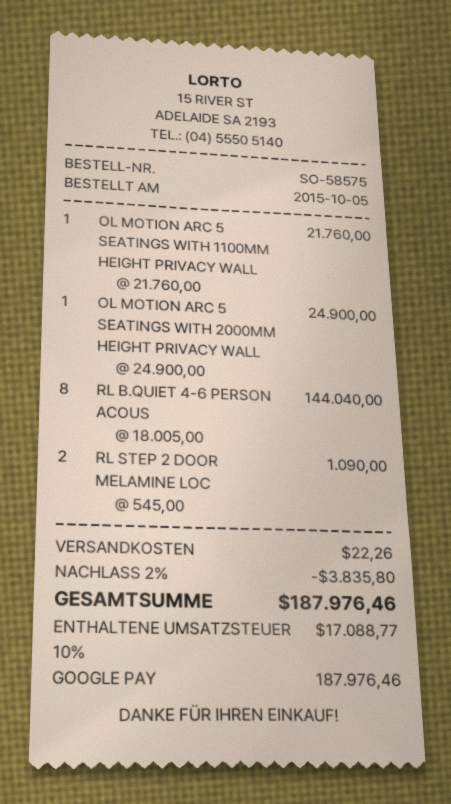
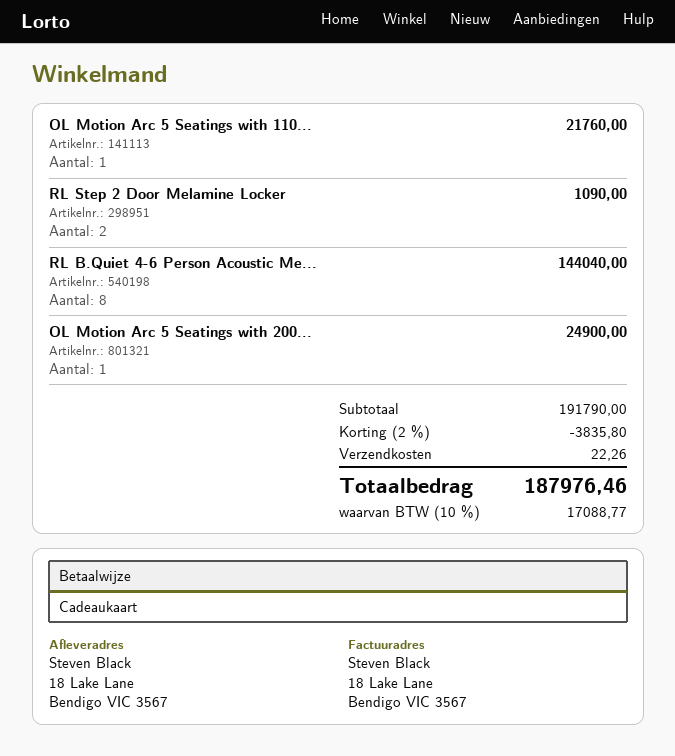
payment method: Google Pay -> gift card

